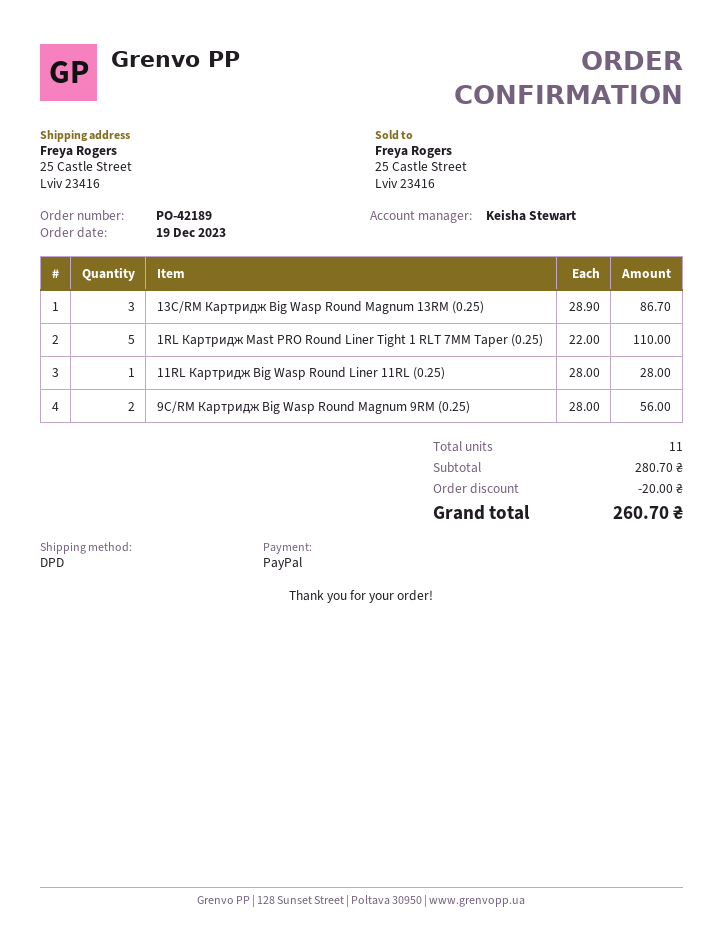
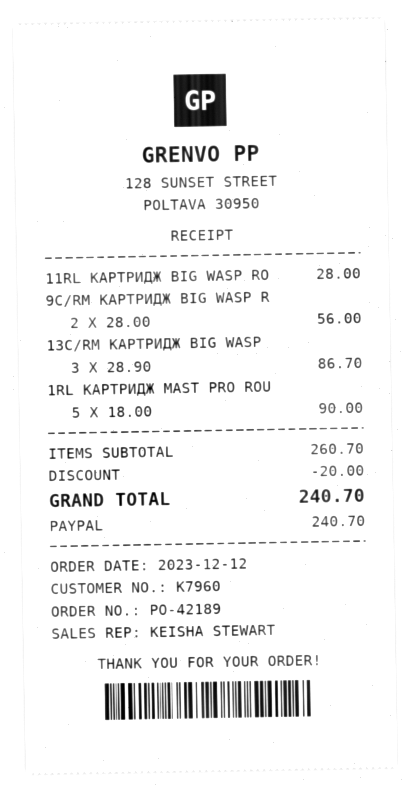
order date: 2023-12-19 -> 2023-12-12
1RL Картридж Mast PRO Round Liner Tight 1 RLT 7MM Taper (0.25): 5 x 22.00 = 110.00 -> 5 x 18.00 = 90.00
subtotal: 280.70 -> 260.70
total: 260.70 -> 240.70

